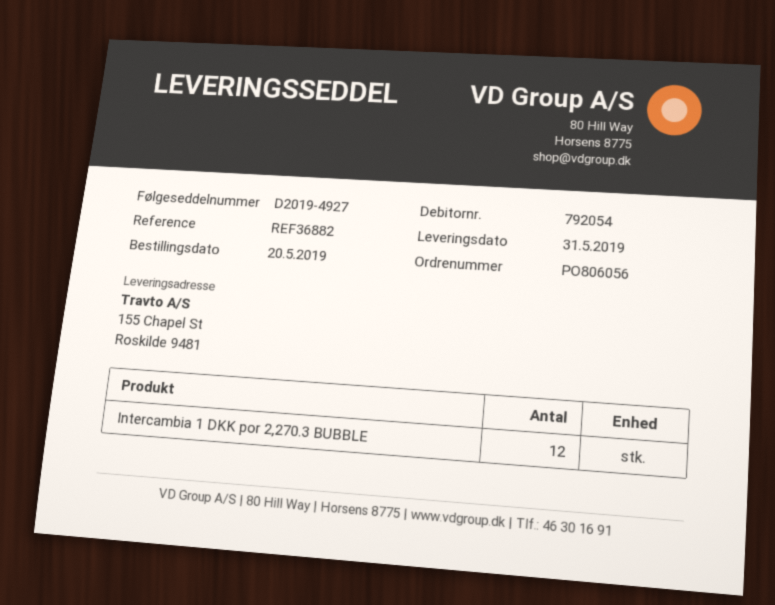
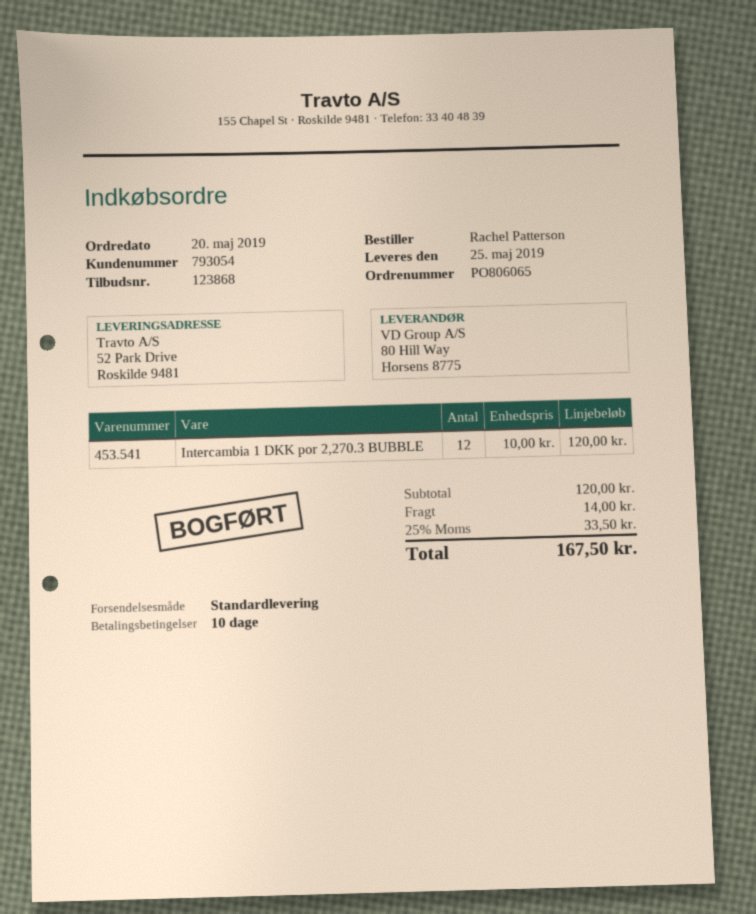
order number: PO806056 -> PO806065
delivery date: 2019-05-31 -> 2019-05-25
customer number: 792054 -> 793054
ship to: 155 Chapel St, Roskilde 9481 -> 52 Park Drive, Roskilde 9481

